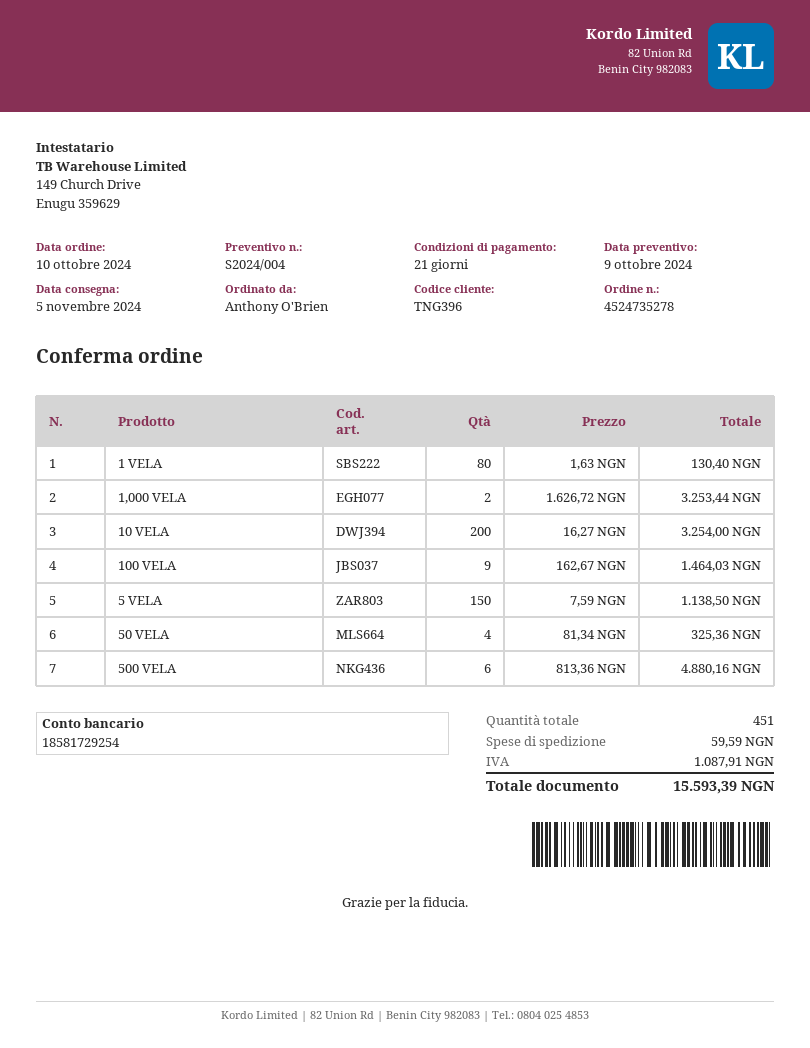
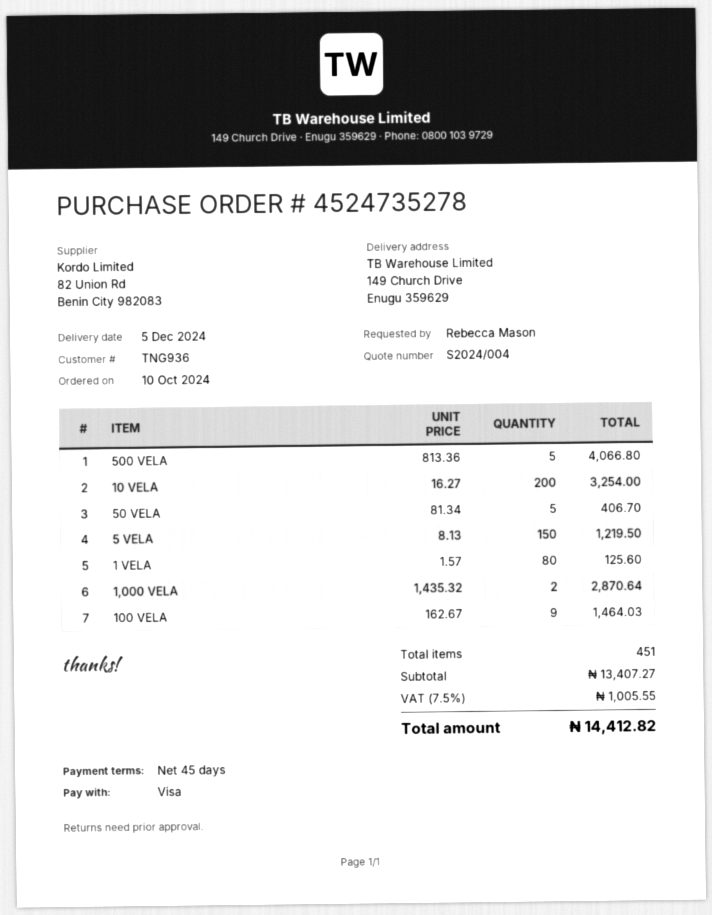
delivery date: 2024-11-05 -> 2024-12-05
payment terms: 21 days -> 45 days
customer number: TNG396 -> TNG936
ordered by: Anthony O'Brien -> Rebecca Mason
1 VELA: 80 x 1.63 = 130.40 -> 80 x 1.57 = 125.60
1,000 VELA: 2 x 1626.72 = 3253.44 -> 2 x 1435.32 = 2870.64
5 VELA: 150 x 7.59 = 1138.50 -> 150 x 8.13 = 1219.50
50 VELA: 4 x 81.34 = 325.36 -> 5 x 81.34 = 406.70
500 VELA: 6 x 813.36 = 4880.16 -> 5 x 813.36 = 4066.80
shipping: 59.59 -> none
tax: 1087.91 -> 1005.55
total: 15593.39 -> 14412.82

